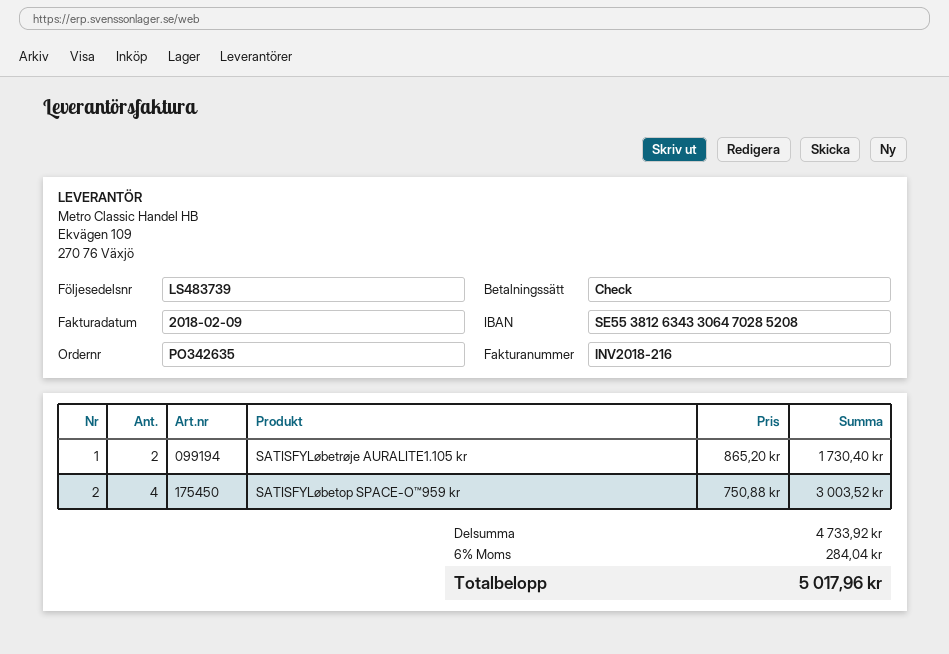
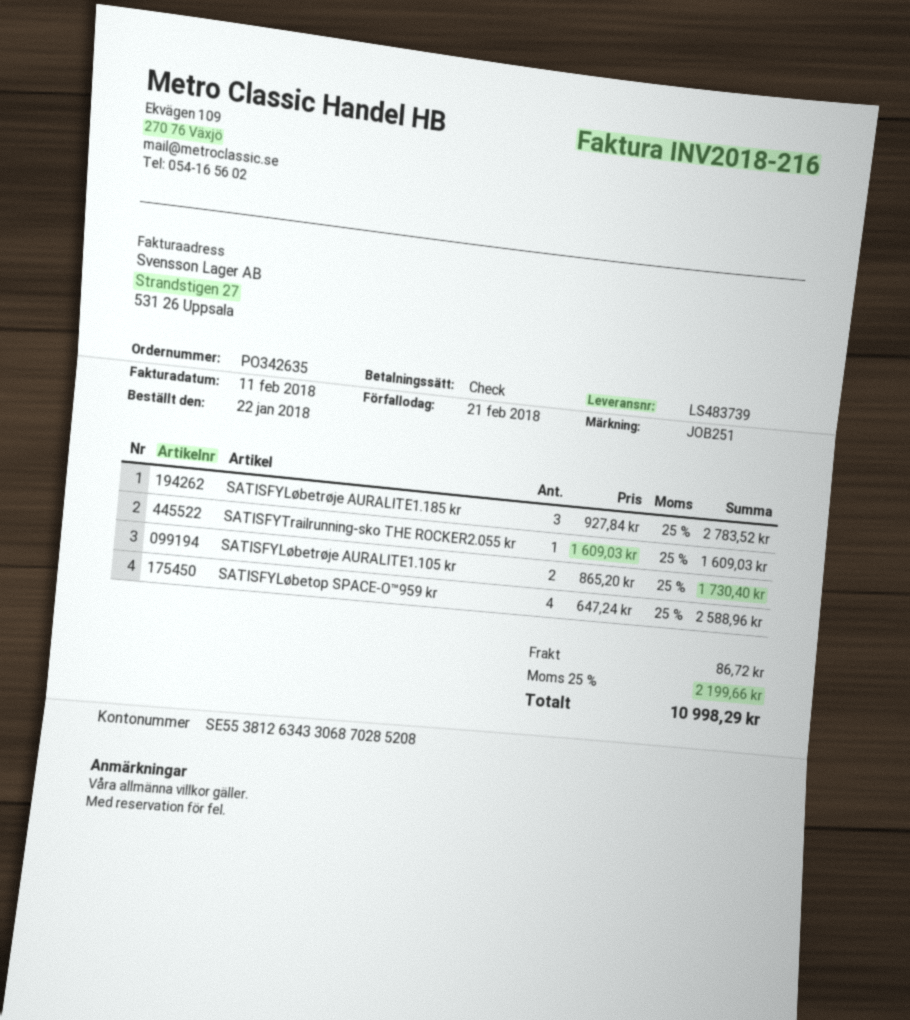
invoice date: 2018-02-09 -> 2018-02-11
bank account: SE5538126343306470285208 -> SE5538126343306870285208
SATISFYLøbetop SPACE-O™959 kr: 4 x 750.88 = 3003.52 -> 4 x 647.24 = 2588.96
SATISFYLøbetrøje AURALITE1.185 kr: none -> 3 x 927.84 = 2783.52
SATISFYTrailrunning-sko THE ROCKER2.055 kr: none -> 1 x 1609.03 = 1609.03
shipping: none -> 86.72
tax: 6% = 284.04 -> 25% = 2199.66
total: 5017.96 -> 10998.29

